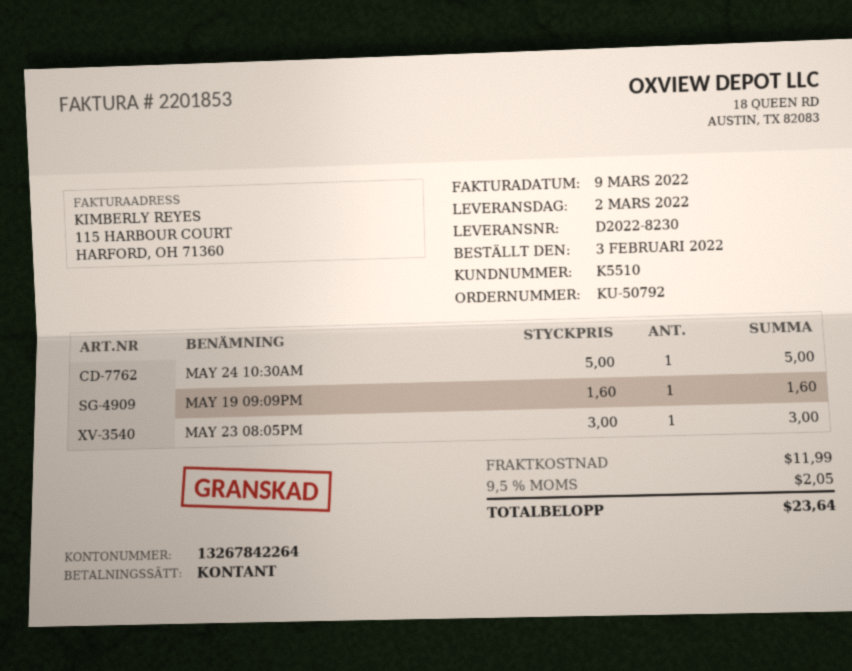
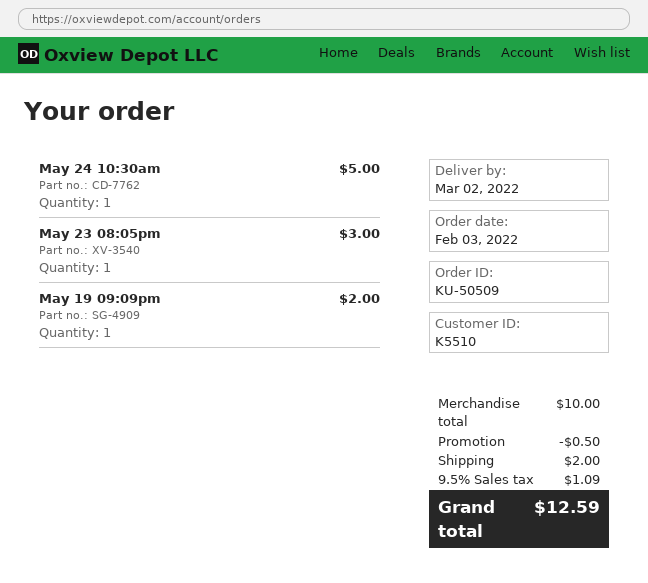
order number: KU-50792 -> KU-50509
MAY 19 09:09PM: 1 for 1.60 -> 1 for 2.00
discount: none -> 0.50
shipping: 11.99 -> 2.00
tax: 9.5% = 2.05 -> 9.5% = 1.09
total: 23.64 -> 12.59

